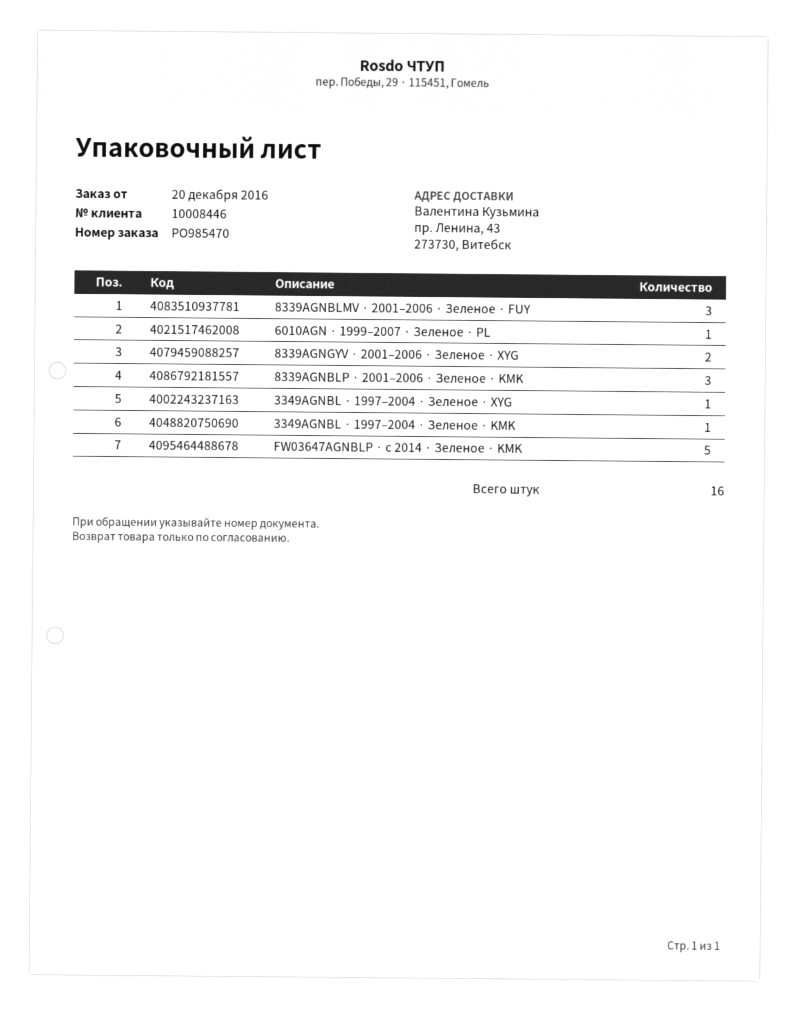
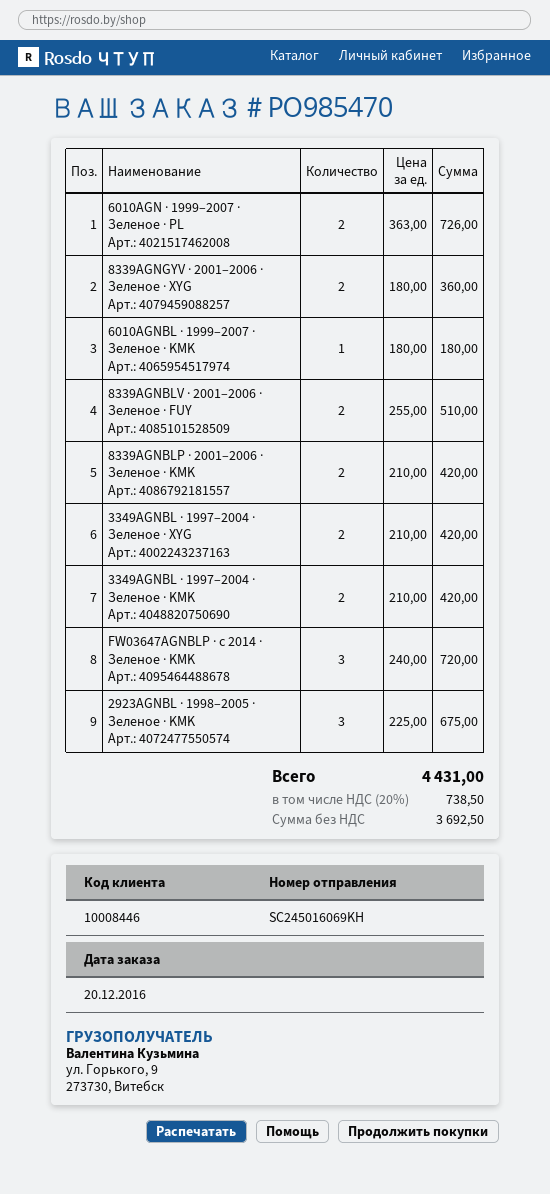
ship to: пр. Ленина, 43, 273730, Витебск -> ул. Горького, 9, 273730, Витебск
8339AGNBLMV · 2001–2006 · Зеленое · FUY: 3 -> none
6010AGN · 1999–2007 · Зеленое · PL: 1 -> 2
8339AGNBLP · 2001–2006 · Зеленое · KMK: 3 -> 2
3349AGNBL · 1997–2004 · Зеленое · XYG: 1 -> 2
3349AGNBL · 1997–2004 · Зеленое · KMK: 1 -> 2
FW03647AGNBLP · с 2014 · Зеленое · KMK: 5 -> 3
6010AGNBL · 1999–2007 · Зеленое · KMK: none -> 1
8339AGNBLV · 2001–2006 · Зеленое · FUY: none -> 2
2923AGNBL · 1998–2005 · Зеленое · KMK: none -> 3

